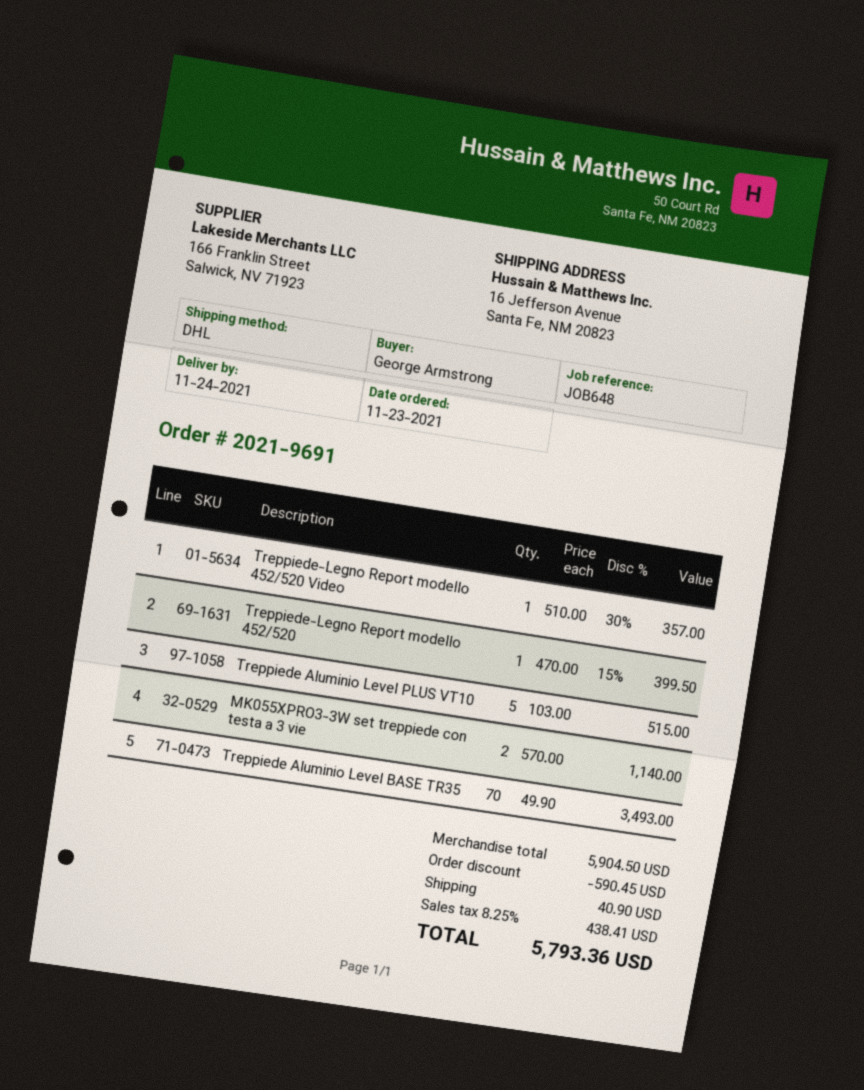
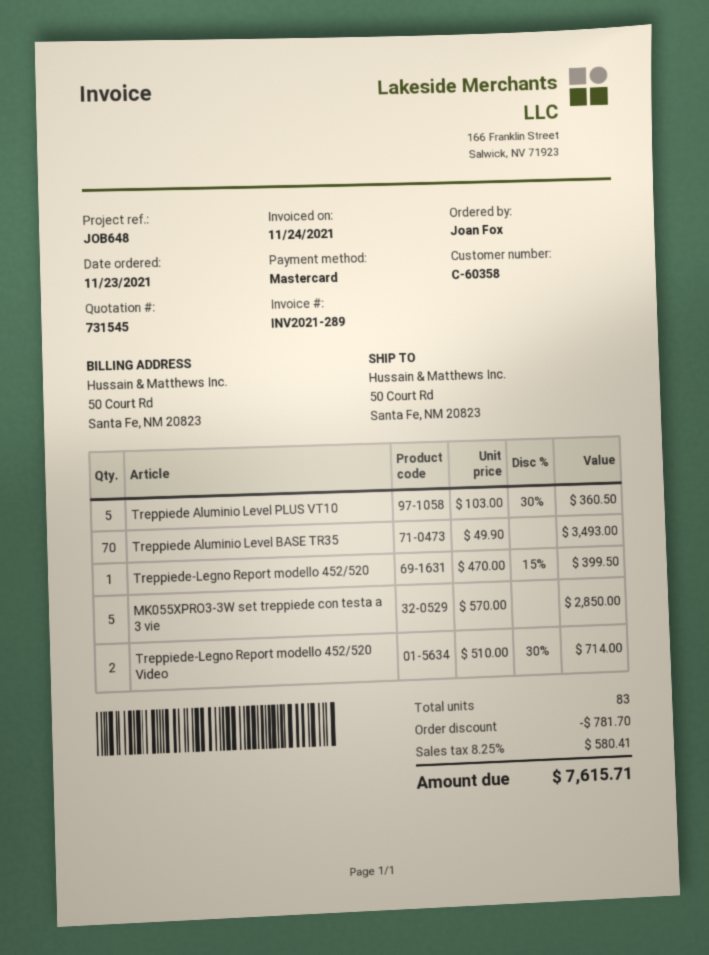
ordered by: George Armstrong -> Joan Fox
ship to: 16 Jefferson Avenue, Santa Fe, NM 20823 -> 50 Court Rd, Santa Fe, NM 20823
Treppiede-Legno Report modello 452/520 Video: 1 x 510.00 - 30% = 357.00 -> 2 x 510.00 - 30% = 714.00
Treppiede Aluminio Level PLUS VT10: 5 x 103.00 = 515.00 -> 5 x 103.00 - 30% = 360.50
MK055XPRO3-3W set treppiede con testa a 3 vie: 2 x 570.00 = 1140.00 -> 5 x 570.00 = 2850.00
discount: 590.45 -> 781.70
shipping: 40.90 -> none
tax: 8.25% = 438.41 -> 8.25% = 580.41
total: 5793.36 -> 7615.71

